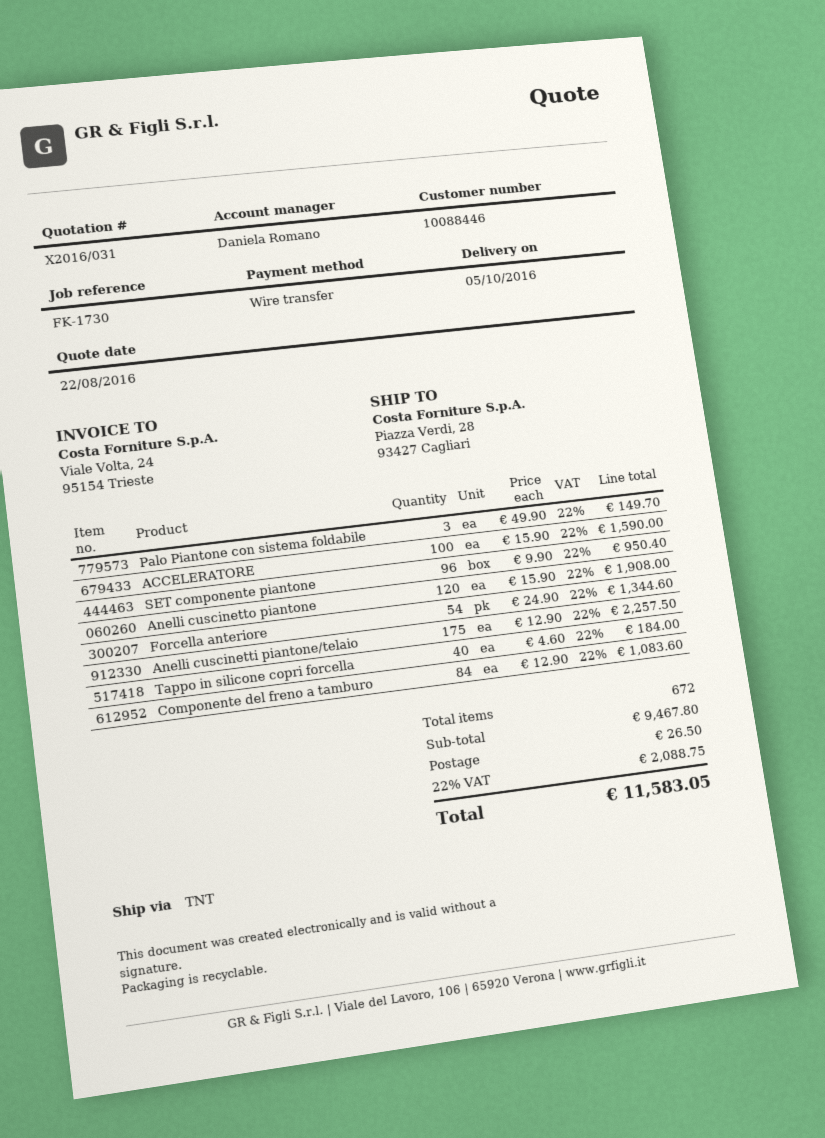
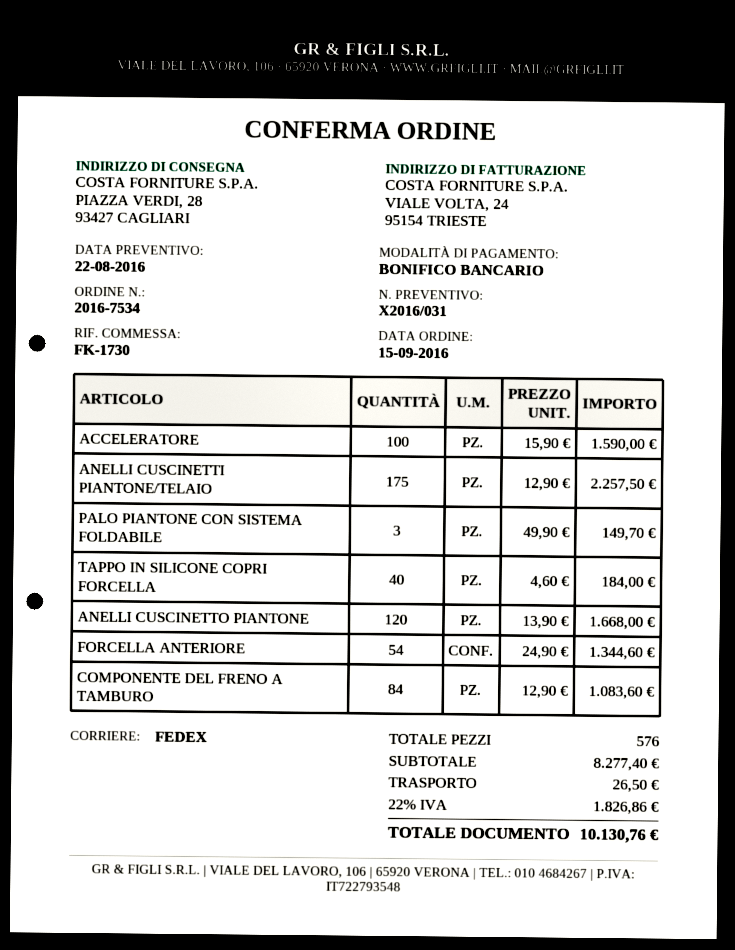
shipping method: TNT -> FedEx
SET componente piantone: 96 x 9.90 = 950.40 -> none
Anelli cuscinetto piantone: 120 x 15.90 = 1908.00 -> 120 x 13.90 = 1668.00
total quantity: 672 -> 576
subtotal: 9467.80 -> 8277.40
tax: 22% = 2088.75 -> 22% = 1826.86
total: 11583.05 -> 10130.76

